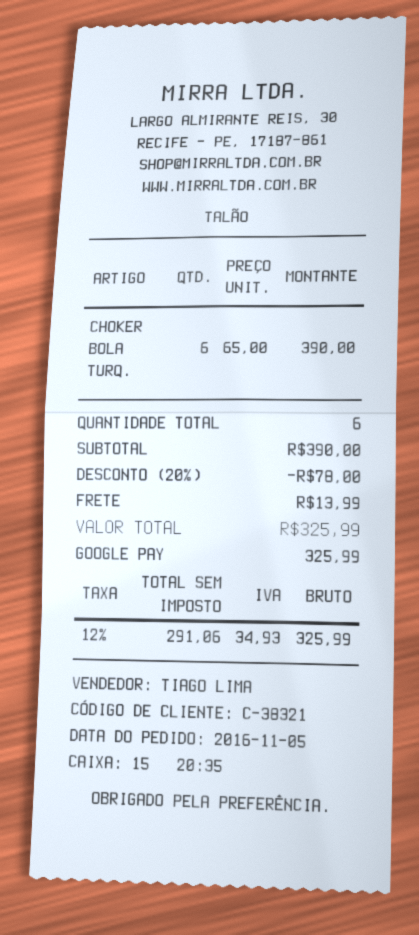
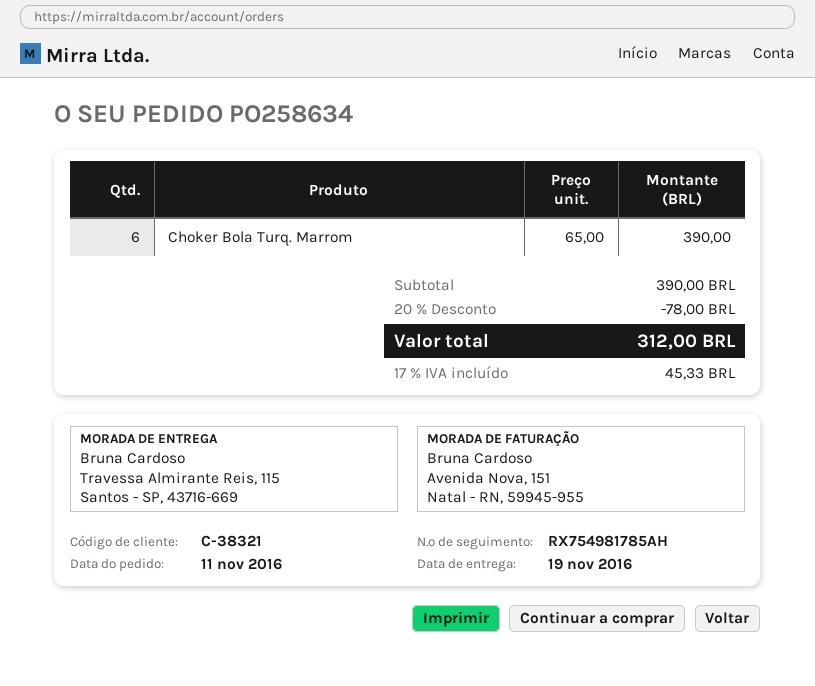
order date: 2016-11-05 -> 2016-11-11
shipping: 13.99 -> none
tax: 12% = 34.93 -> 17% = 45.33
total: 325.99 -> 312.00

